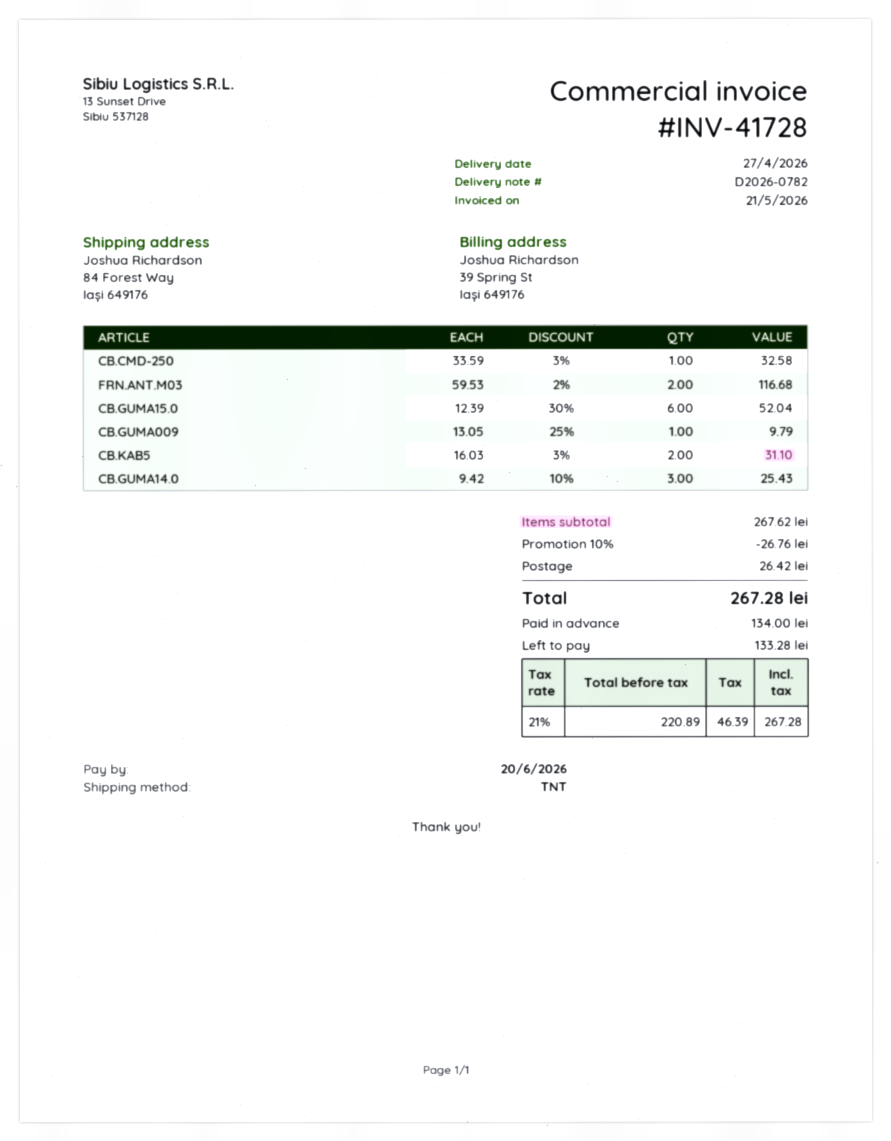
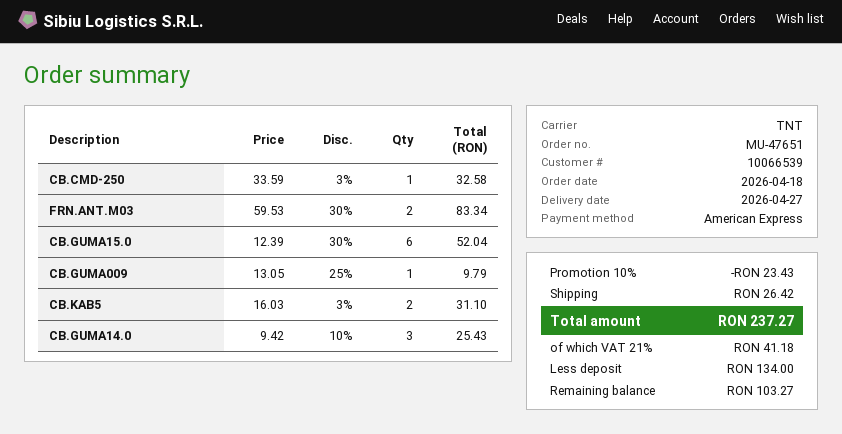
FRN.ANT.M03: 2 x 59.53 - 2% = 116.68 -> 2 x 59.53 - 30% = 83.34
discount: 10% = 26.76 -> 10% = 23.43
tax: 21% = 46.39 -> 21% = 41.18
total: 267.28 -> 237.27
balance: 133.28 -> 103.27

